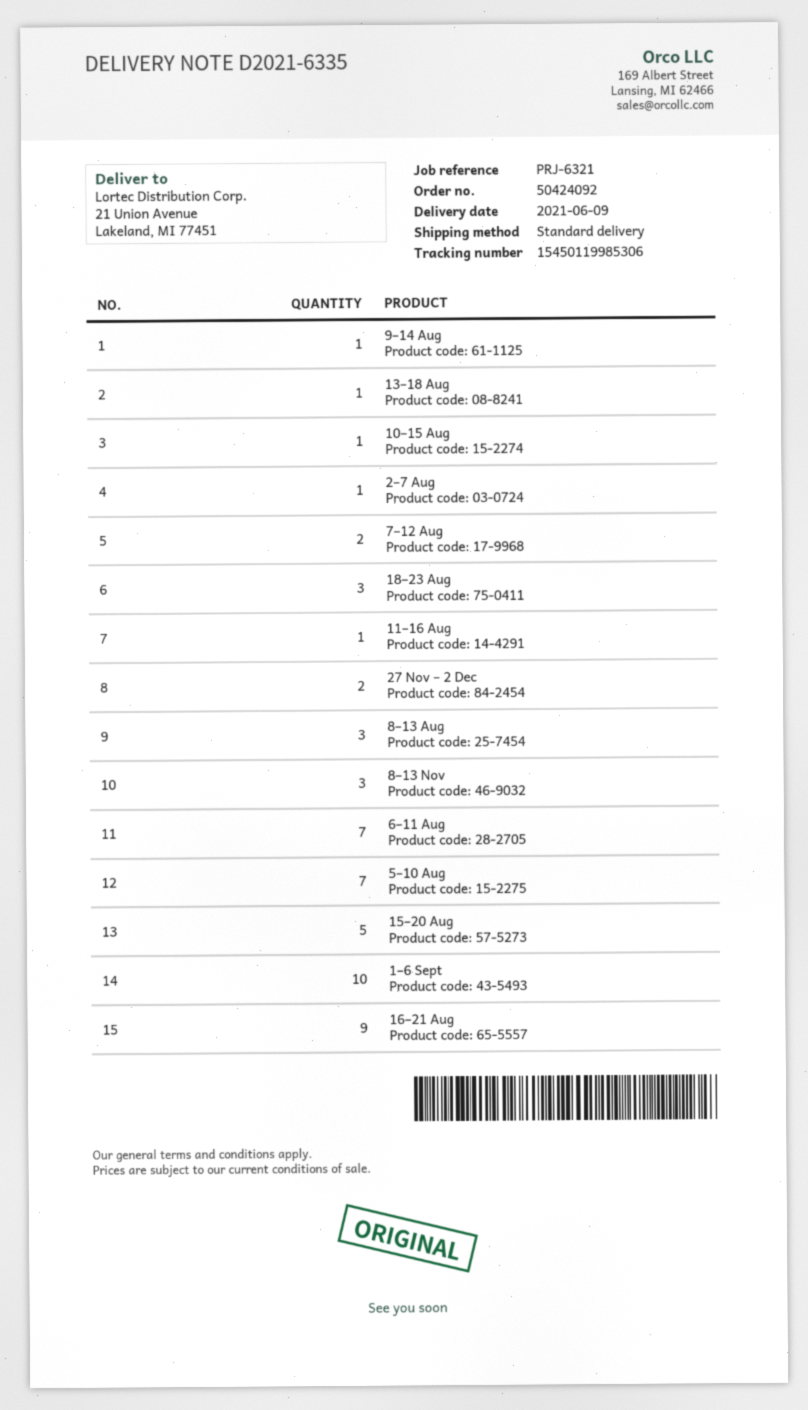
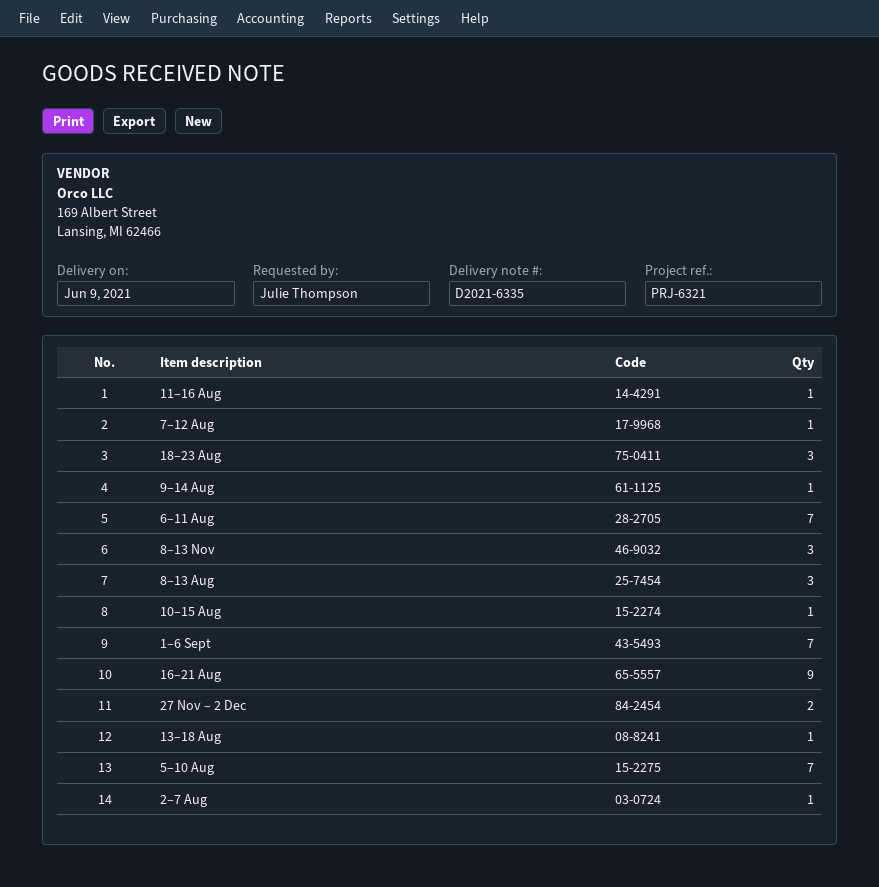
7–12 Aug: 2 -> 1
15–20 Aug: 5 -> none
1–6 Sept: 10 -> 7

